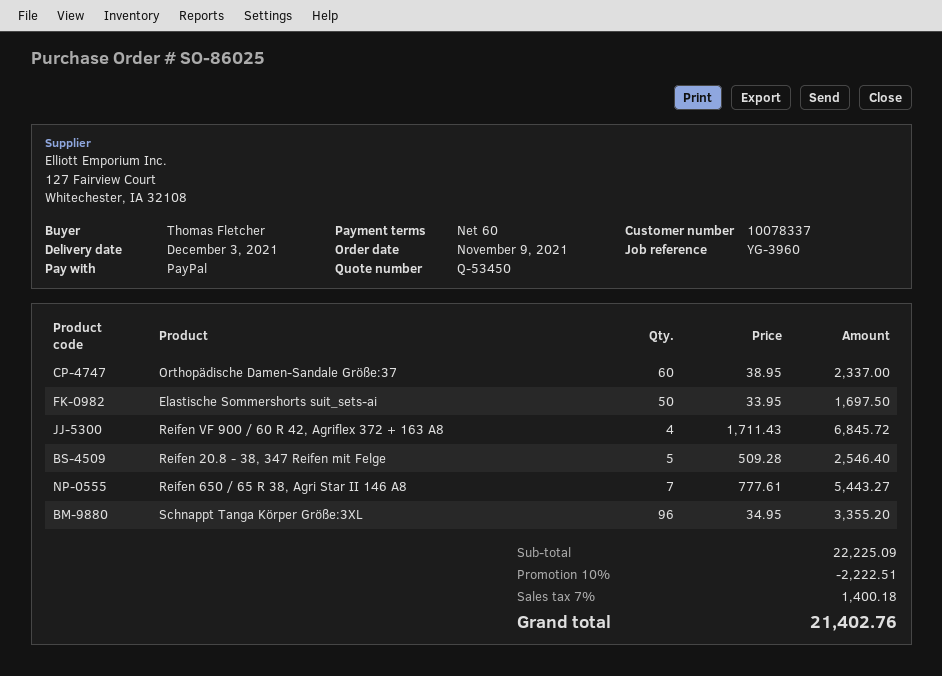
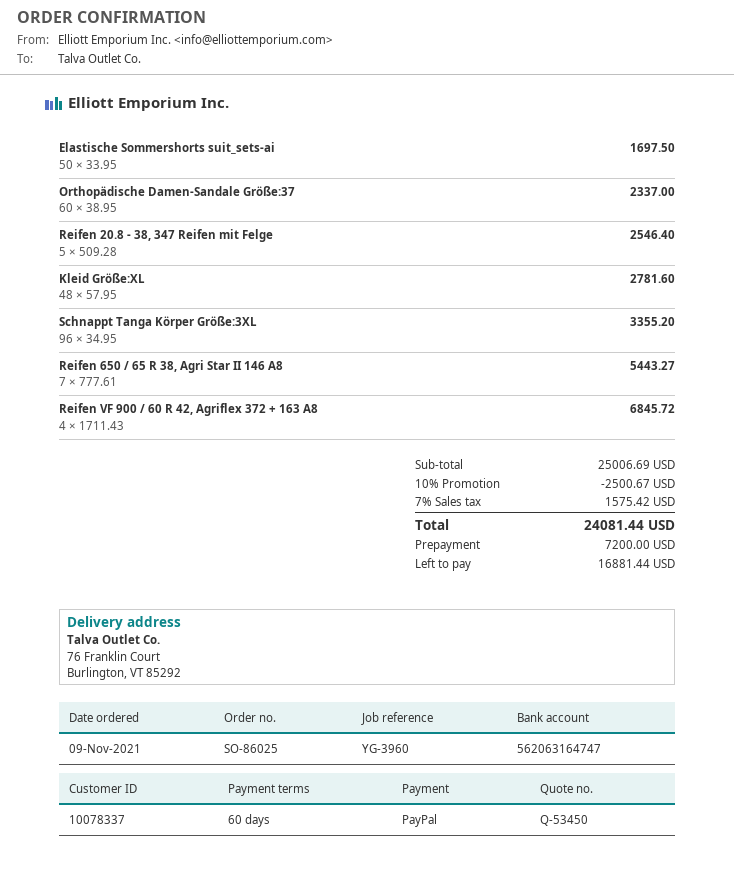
Kleid Größe:XL: none -> 48 x 57.95 = 2781.60
subtotal: 22225.09 -> 25006.69
discount: 10% = 2222.51 -> 10% = 2500.67
tax: 7% = 1400.18 -> 7% = 1575.42
total: 21402.76 -> 24081.44

